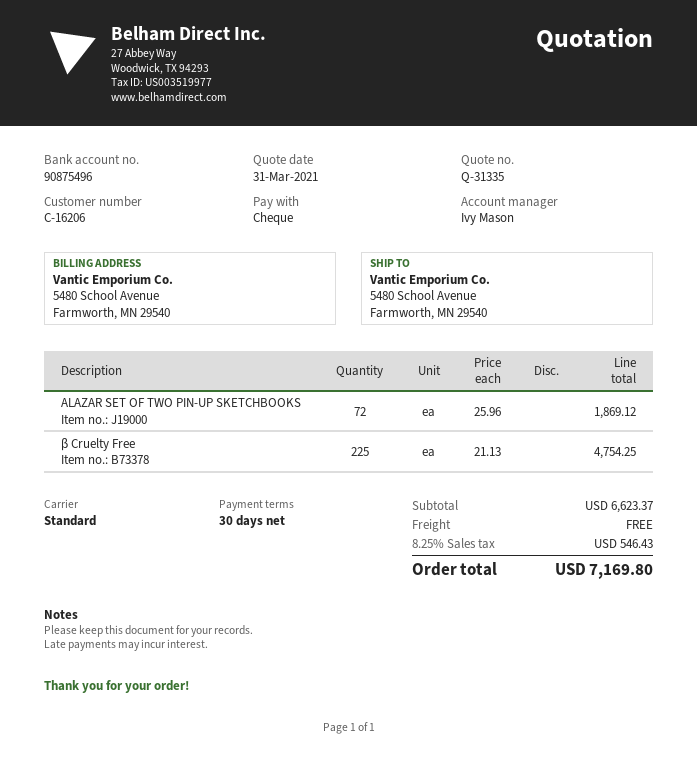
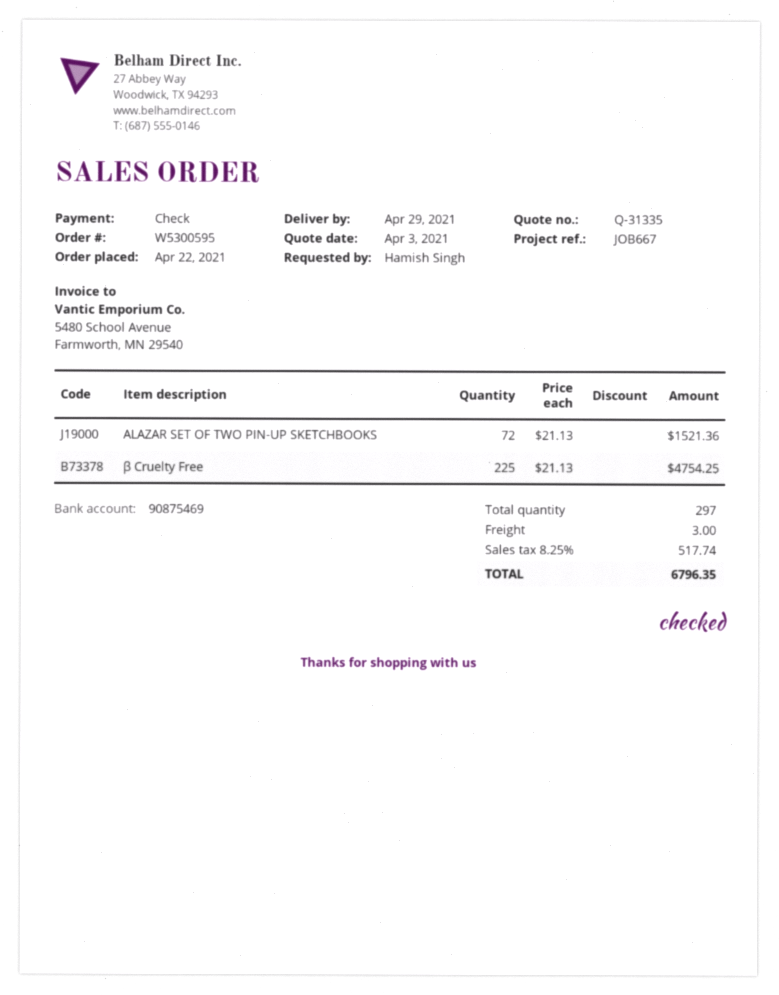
quote date: 2021-03-31 -> 2021-04-03
bank account: 90875496 -> 90875469
ALAZAR SET OF TWO PIN-UP SKETCHBOOKS: 72 x 25.96 = 1869.12 -> 72 x 21.13 = 1521.36
shipping: 0.00 -> 3.00
tax: 8.25% = 546.43 -> 8.25% = 517.74
total: 7169.80 -> 6796.35

